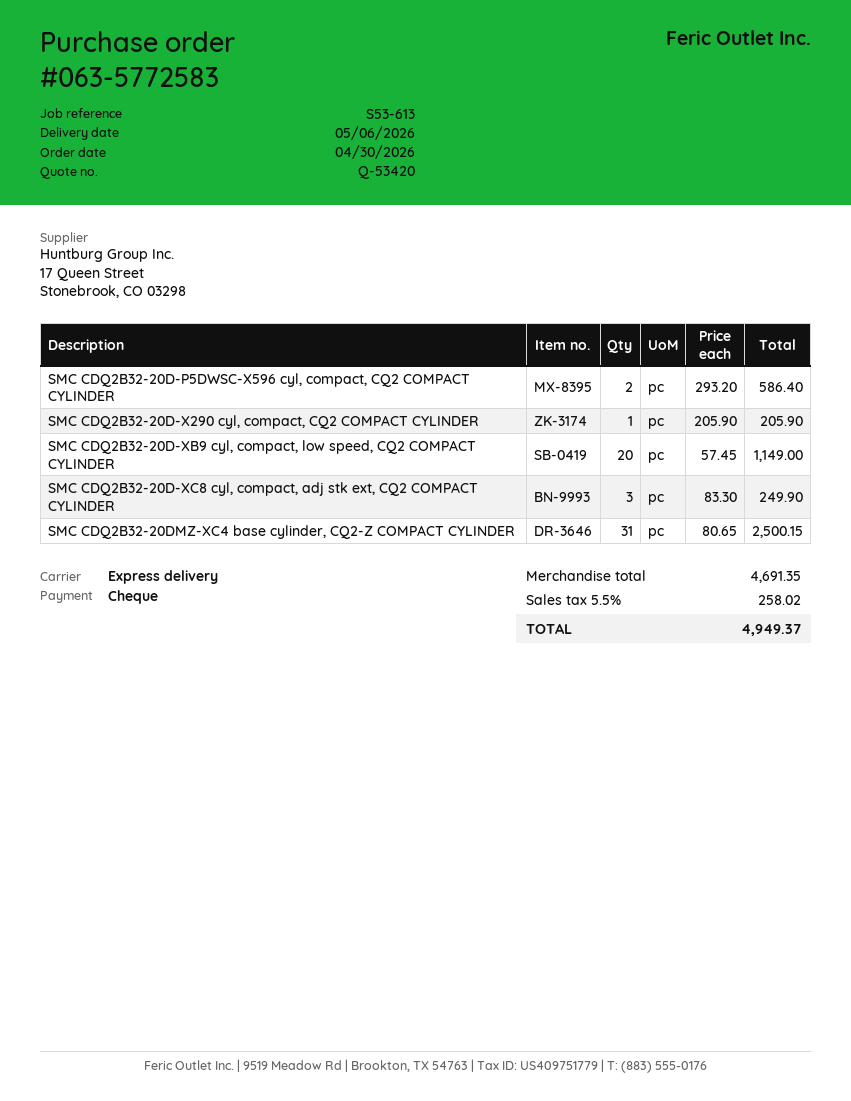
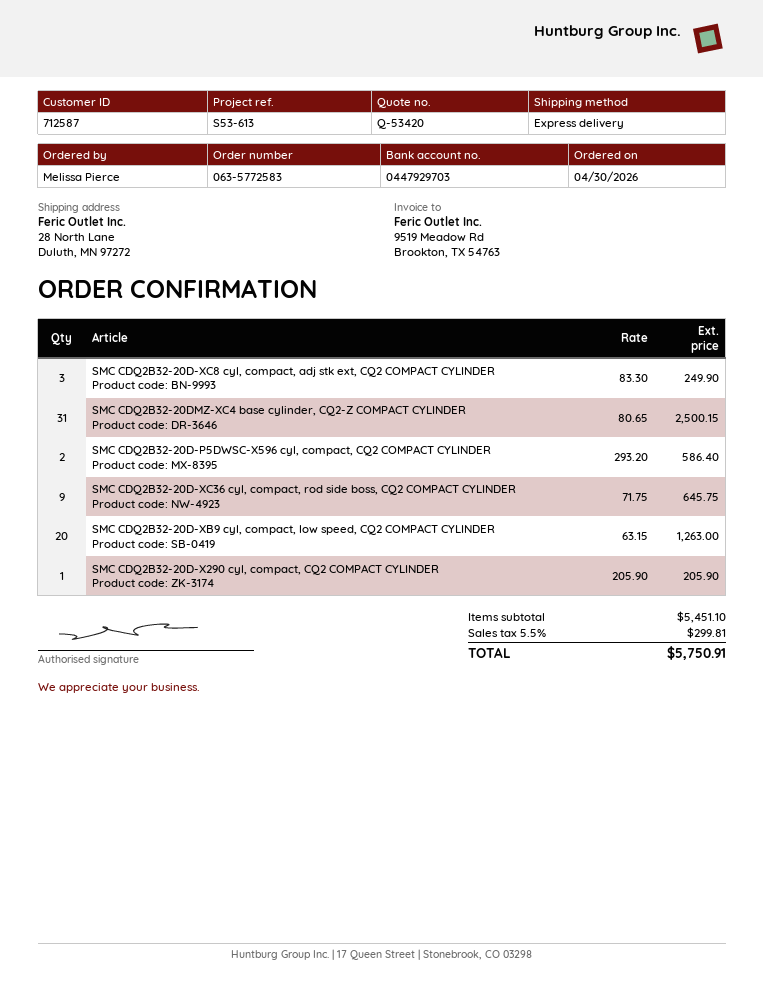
SMC CDQ2B32-20D-XB9 cyl, compact, low speed, CQ2 COMPACT CYLINDER: 20 x 57.45 = 1149.00 -> 20 x 63.15 = 1263.00
SMC CDQ2B32-20D-XC36 cyl, compact, rod side boss, CQ2 COMPACT CYLINDER: none -> 9 x 71.75 = 645.75
subtotal: 4691.35 -> 5451.10
tax: 5.5% = 258.02 -> 5.5% = 299.81
total: 4949.37 -> 5750.91

